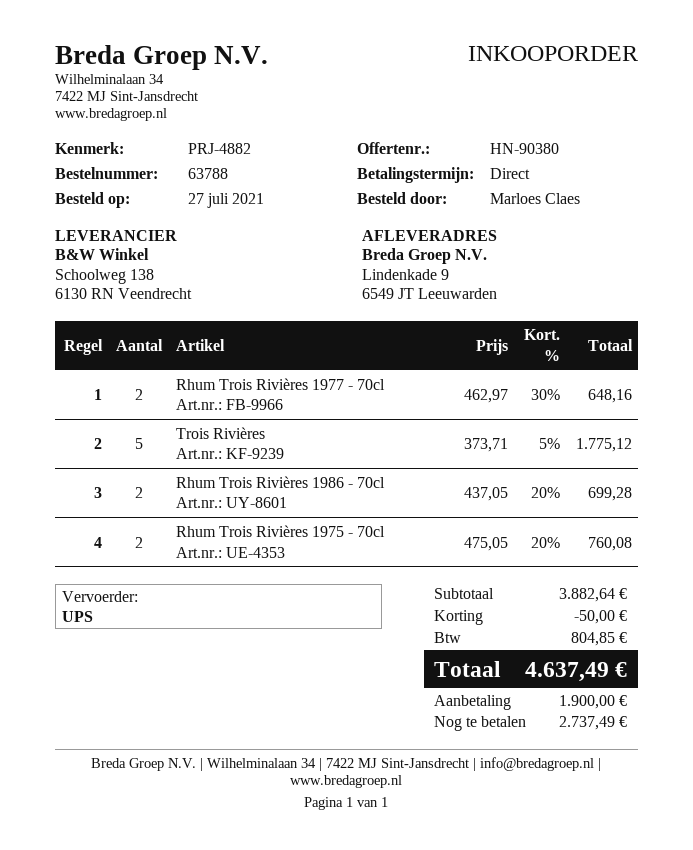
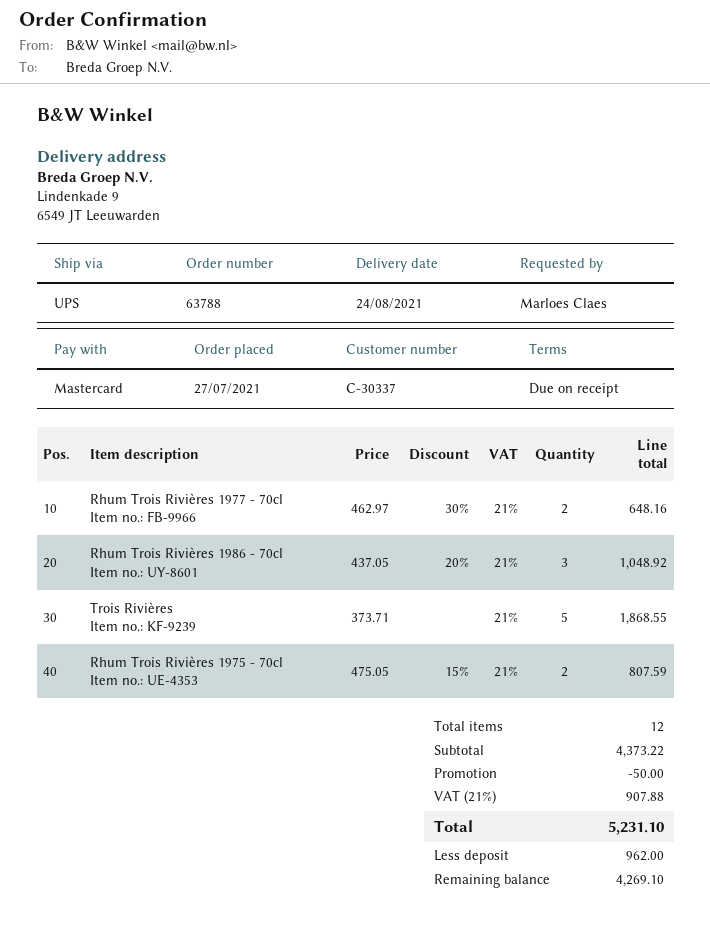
Trois Rivières: 5 x 373.71 - 5% = 1775.12 -> 5 x 373.71 = 1868.55
Rhum Trois Rivières 1986 - 70cl: 2 x 437.05 - 20% = 699.28 -> 3 x 437.05 - 20% = 1048.92
Rhum Trois Rivières 1975 - 70cl: 2 x 475.05 - 20% = 760.08 -> 2 x 475.05 - 15% = 807.59
subtotal: 3882.64 -> 4373.22
tax: 804.85 -> 907.88
total: 4637.49 -> 5231.10
deposit: 1900.00 -> 962.00
balance: 2737.49 -> 4269.10

